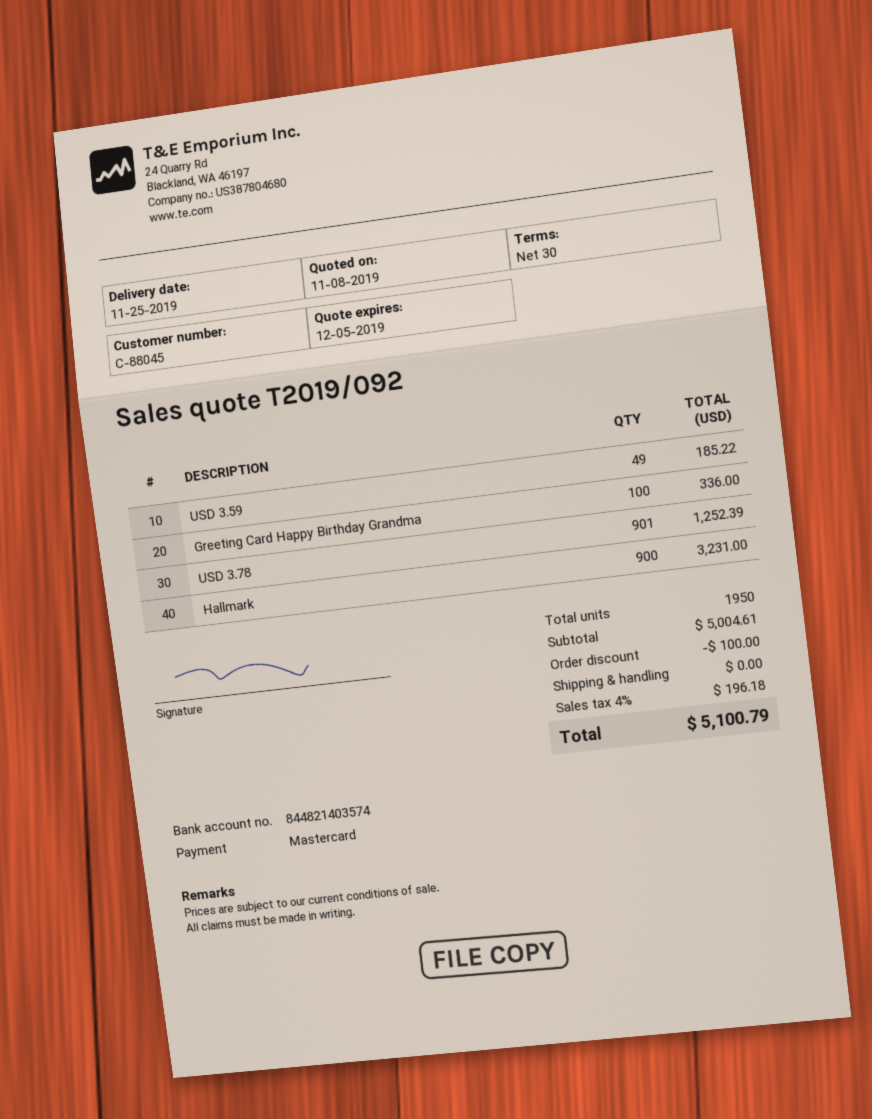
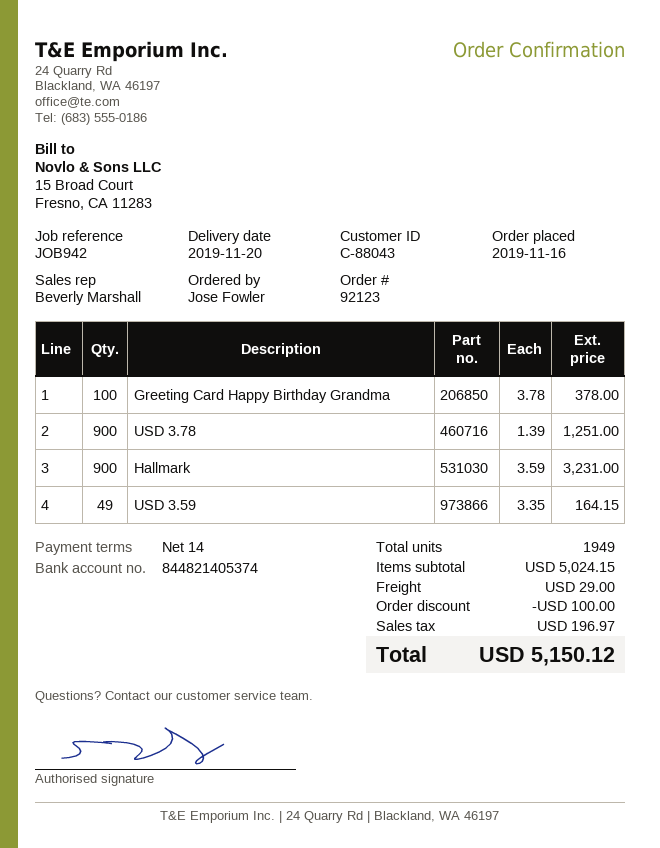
delivery date: 2019-11-25 -> 2019-11-20
payment terms: 30 days -> 14 days
customer number: C-88045 -> C-88043
bank account: 844821403574 -> 844821405374
USD 3.59: 49 for 185.22 -> 49 for 164.15
Greeting Card Happy Birthday Grandma: 100 for 336.00 -> 100 for 378.00
USD 3.78: 901 for 1252.39 -> 900 for 1251.00
total quantity: 1950 -> 1949
subtotal: 5004.61 -> 5024.15
shipping: 0.00 -> 29.00
tax: 196.18 -> 196.97
total: 5100.79 -> 5150.12

